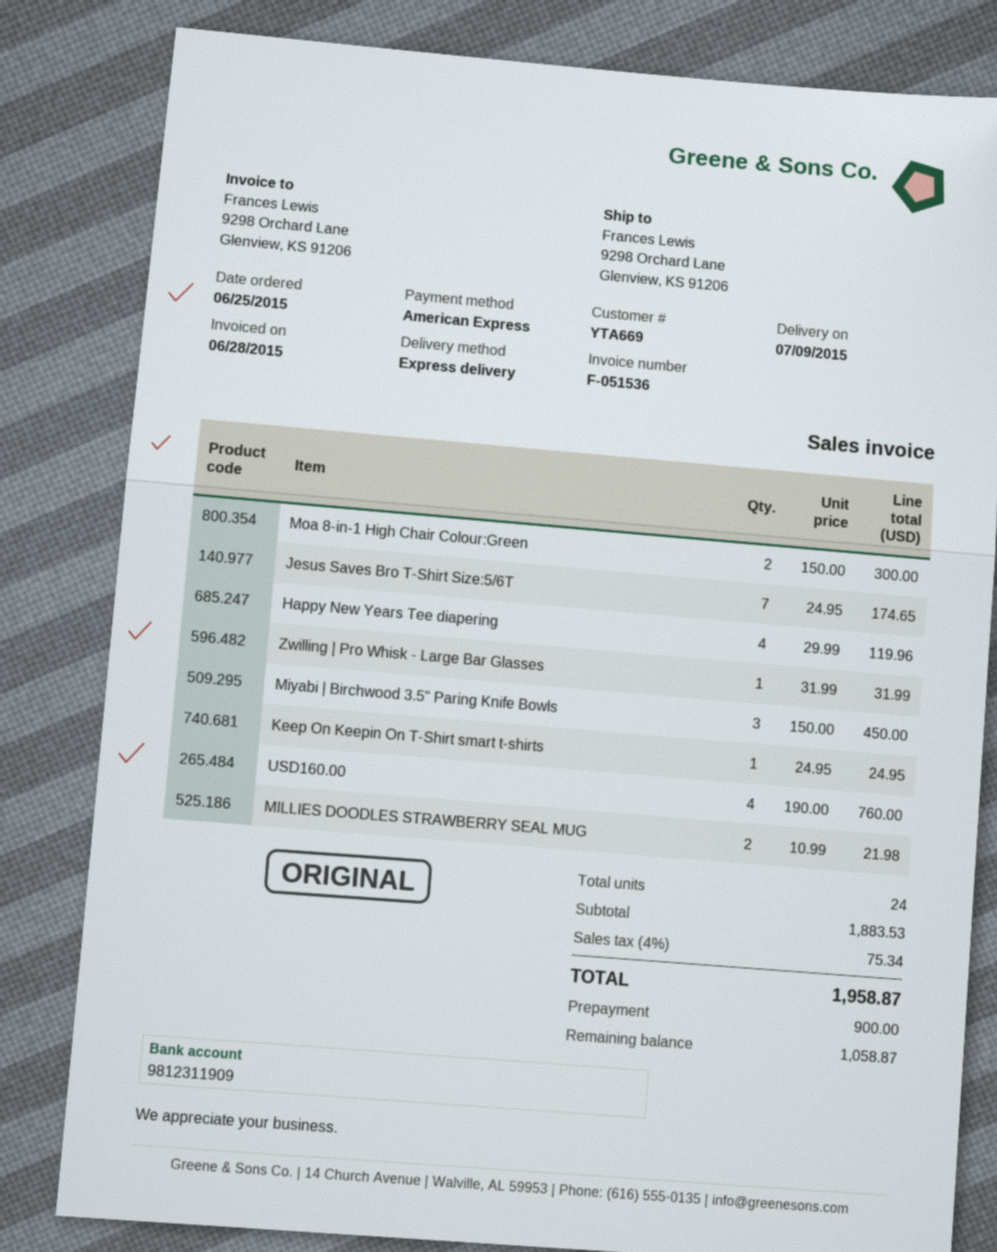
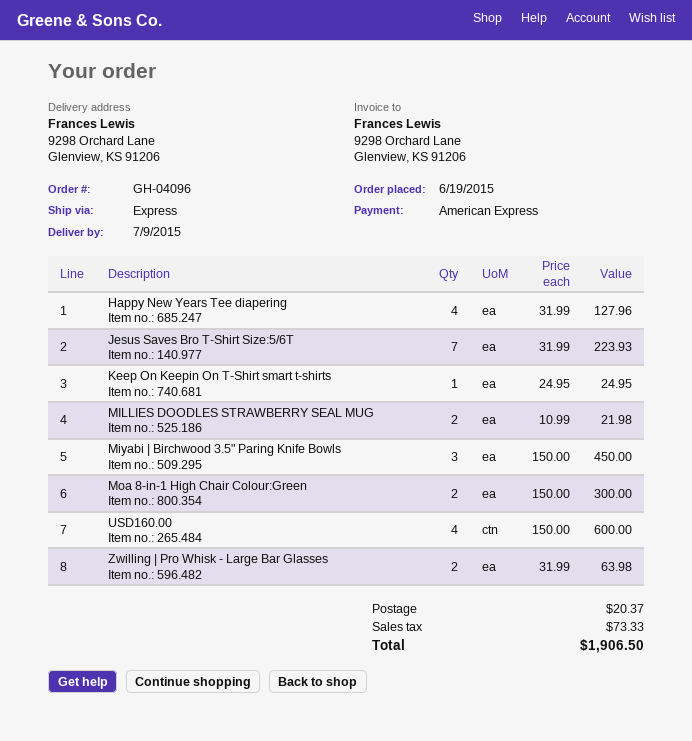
order date: 2015-06-25 -> 2015-06-19
Jesus Saves Bro T-Shirt Size:5/6T: 7 x 24.95 = 174.65 -> 7 x 31.99 = 223.93
Happy New Years Tee diapering: 4 x 29.99 = 119.96 -> 4 x 31.99 = 127.96
Zwilling | Pro Whisk - Large Bar Glasses: 1 x 31.99 = 31.99 -> 2 x 31.99 = 63.98
USD160.00: 4 x 190.00 = 760.00 -> 4 x 150.00 = 600.00
shipping: none -> 20.37
tax: 75.34 -> 73.33
total: 1958.87 -> 1906.50

